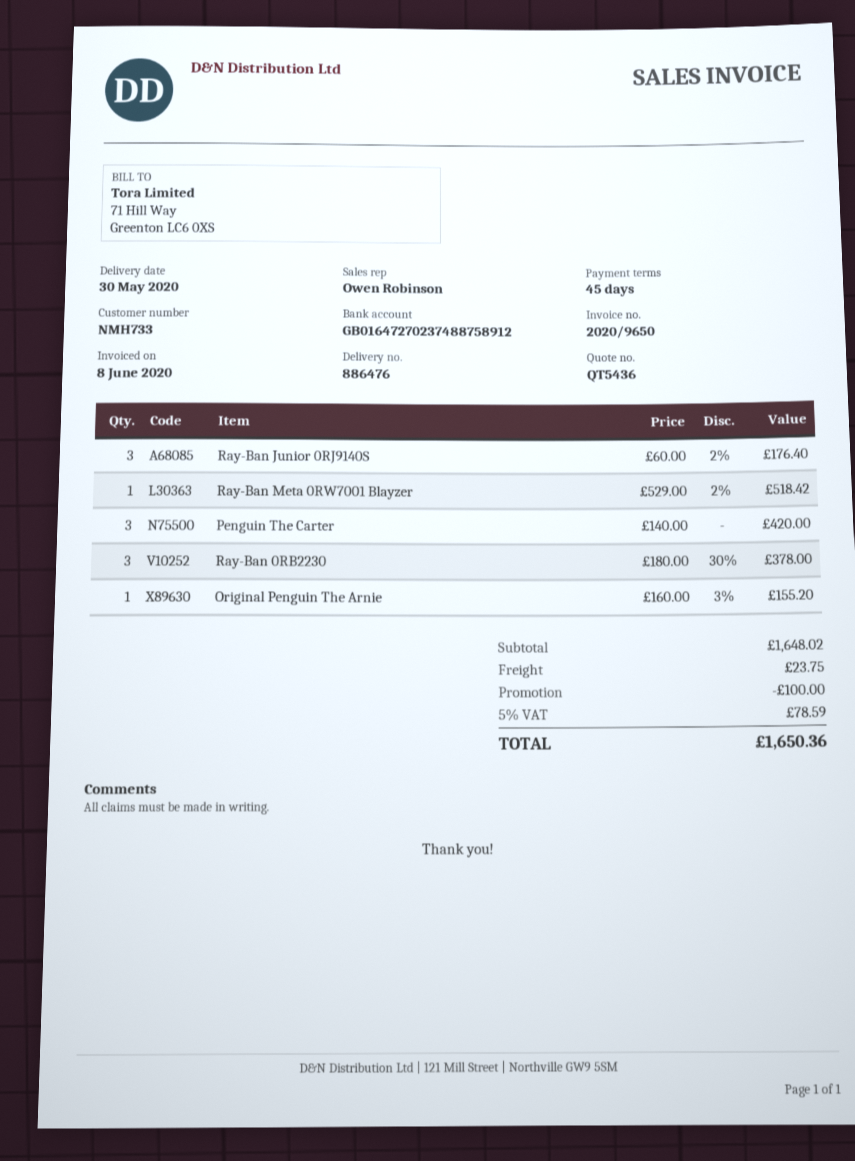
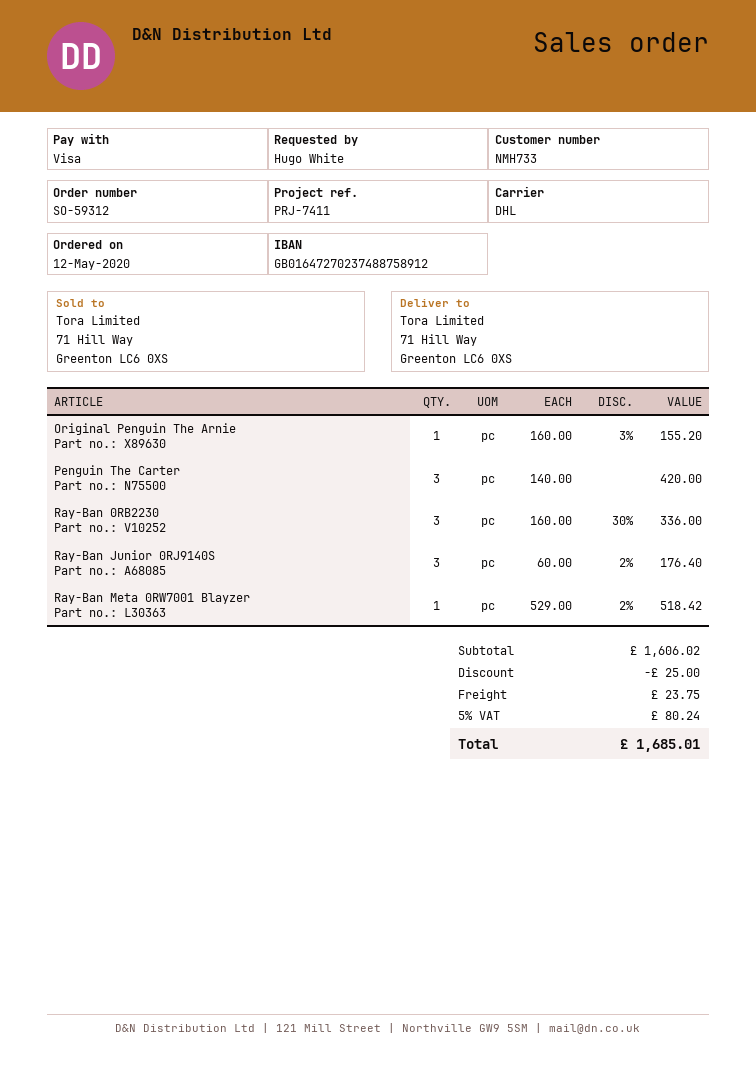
Ray-Ban 0RB2230: 3 x 180.00 - 30% = 378.00 -> 3 x 160.00 - 30% = 336.00
subtotal: 1648.02 -> 1606.02
discount: 100.00 -> 25.00
tax: 5% = 78.59 -> 5% = 80.24
total: 1650.36 -> 1685.01

